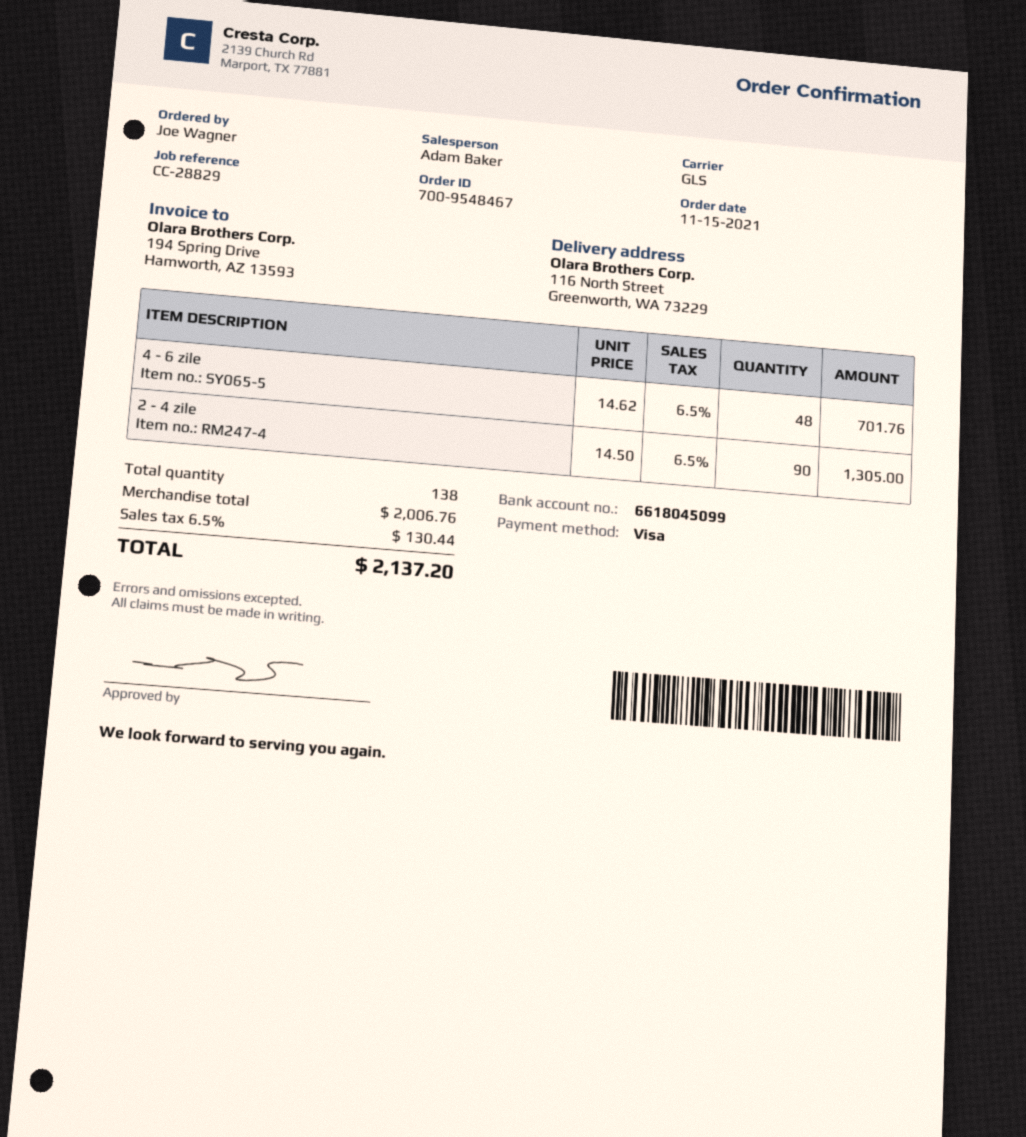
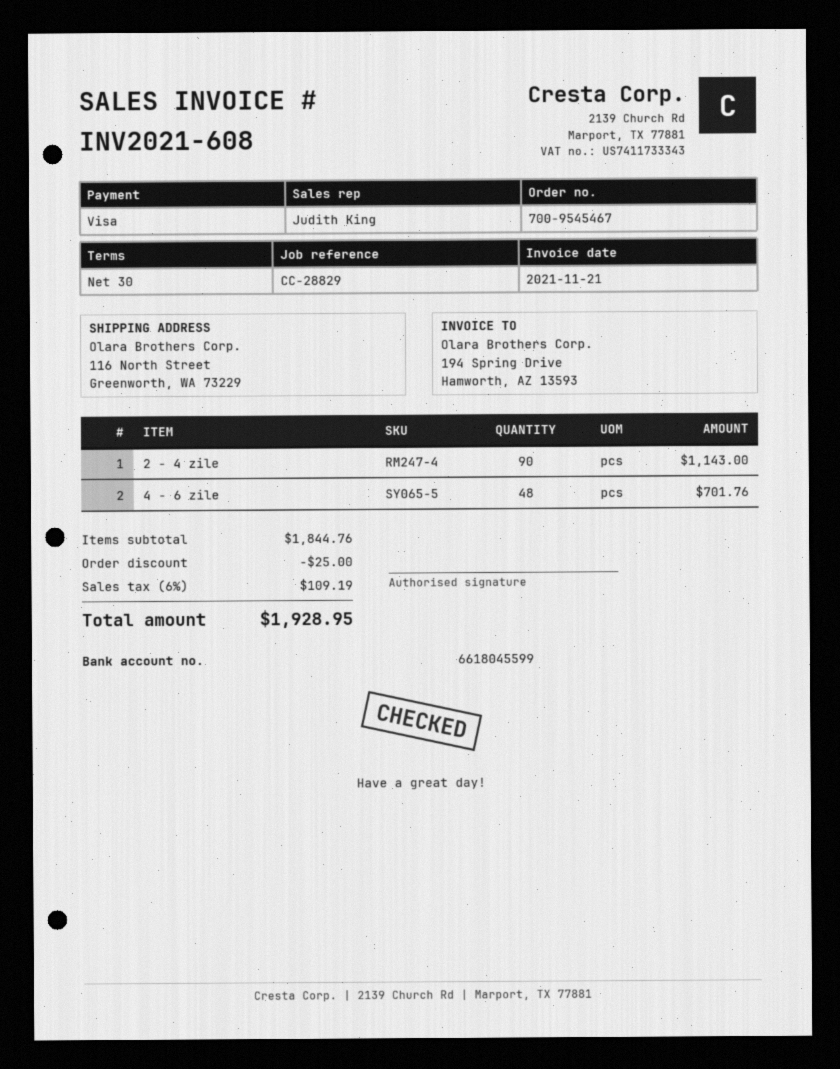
order number: 700-9548467 -> 700-9545467
sales rep: Adam Baker -> Judith King
bank account: 6618045099 -> 6618045599
2 - 4 zile: 90 for 1305.00 -> 90 for 1143.00
subtotal: 2006.76 -> 1844.76
discount: none -> 25.00
tax: 6.5% = 130.44 -> 6% = 109.19
total: 2137.20 -> 1928.95

